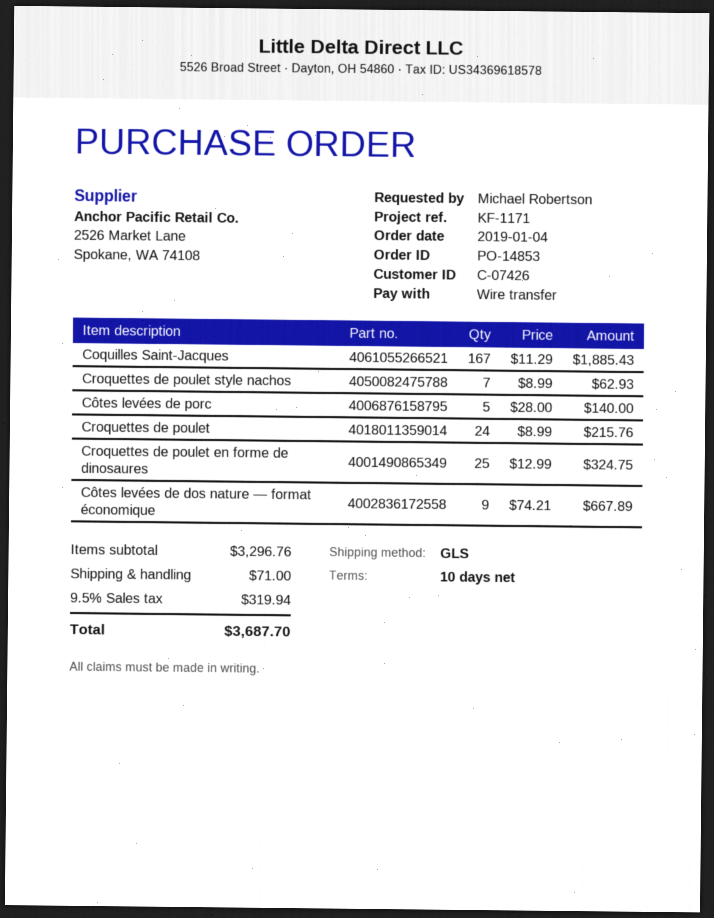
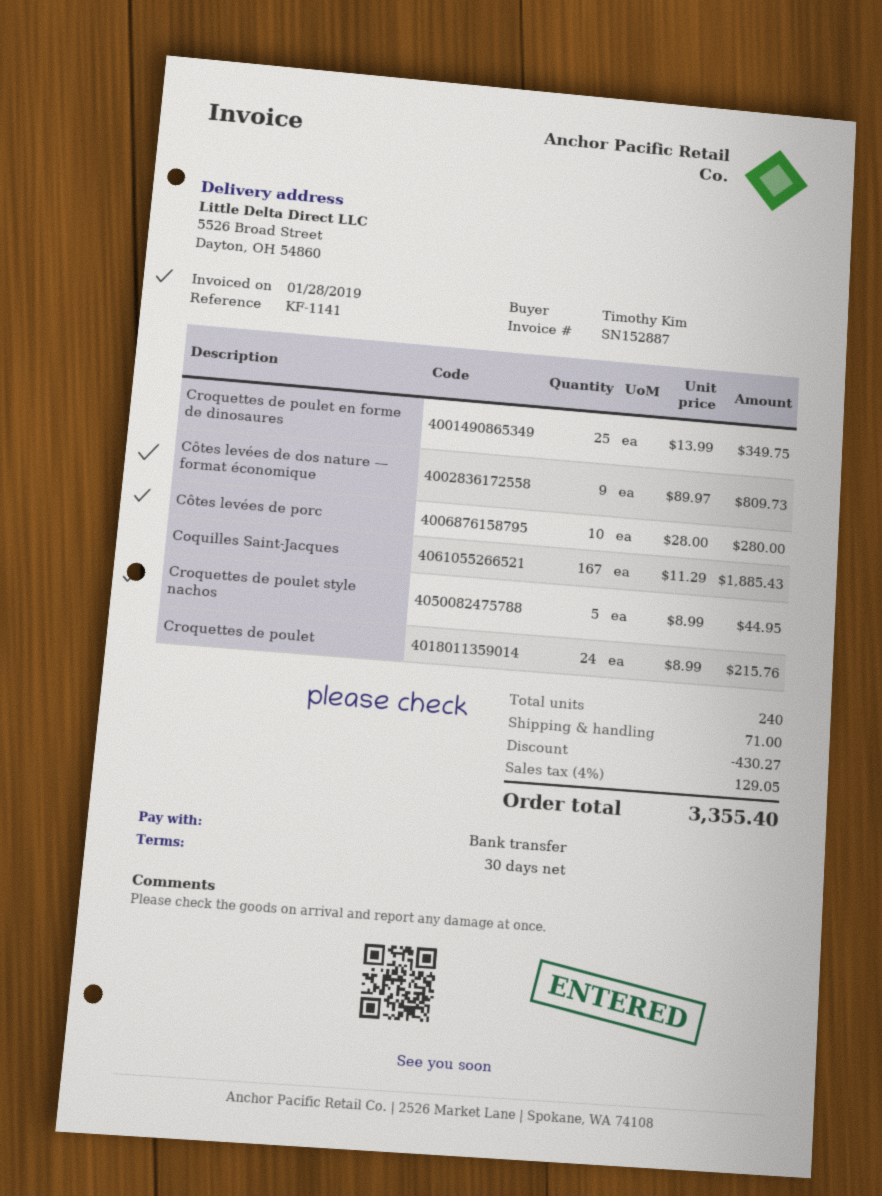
payment terms: 10 days -> 30 days
reference: KF-1171 -> KF-1141
ordered by: Michael Robertson -> Timothy Kim
Croquettes de poulet style nachos: 7 x 8.99 = 62.93 -> 5 x 8.99 = 44.95
Côtes levées de porc: 5 x 28.00 = 140.00 -> 10 x 28.00 = 280.00
Croquettes de poulet en forme de dinosaures: 25 x 12.99 = 324.75 -> 25 x 13.99 = 349.75
Côtes levées de dos nature — format économique: 9 x 74.21 = 667.89 -> 9 x 89.97 = 809.73
discount: none -> 430.27
tax: 9.5% = 319.94 -> 4% = 129.05
total: 3687.70 -> 3355.40

